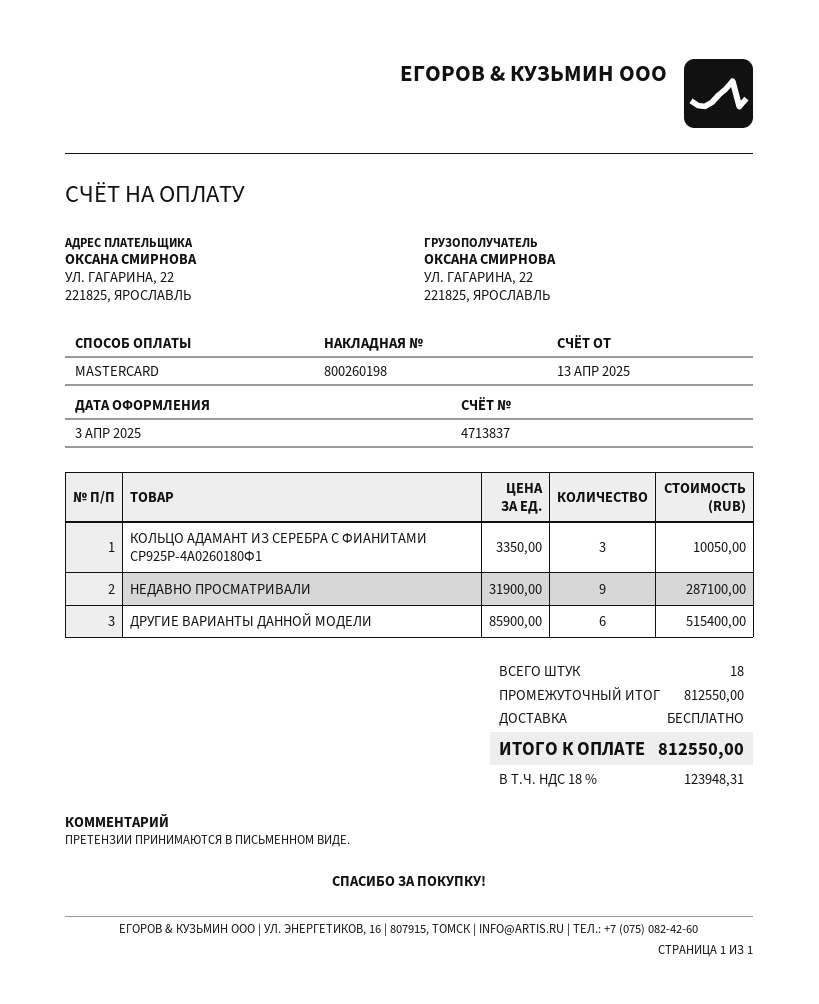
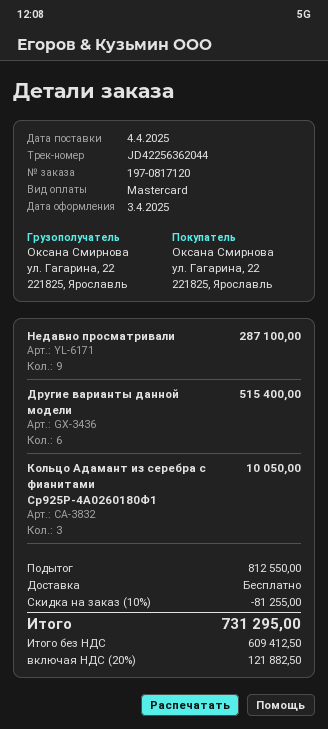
discount: none -> 10% = 81255.00
tax: 18% = 123948.31 -> 20% = 121882.50
total: 812550.00 -> 731295.00

